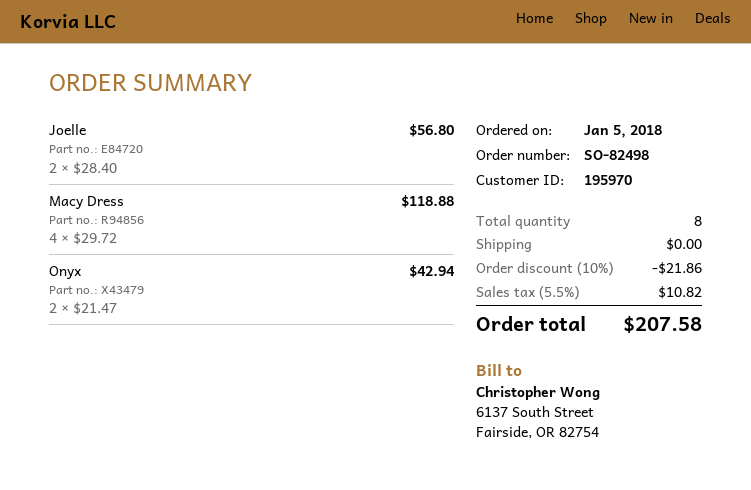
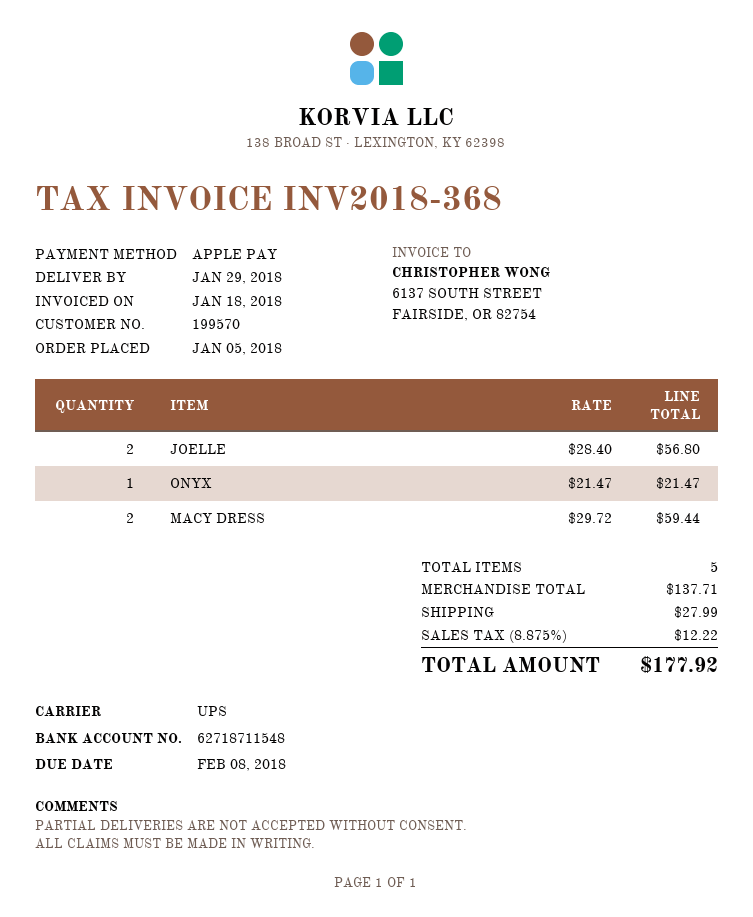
customer number: 195970 -> 199570
Macy Dress: 4 x 29.72 = 118.88 -> 2 x 29.72 = 59.44
Onyx: 2 x 21.47 = 42.94 -> 1 x 21.47 = 21.47
total quantity: 8 -> 5
discount: 10% = 21.86 -> none
shipping: 0.00 -> 27.99
tax: 5.5% = 10.82 -> 8.875% = 12.22
total: 207.58 -> 177.92

